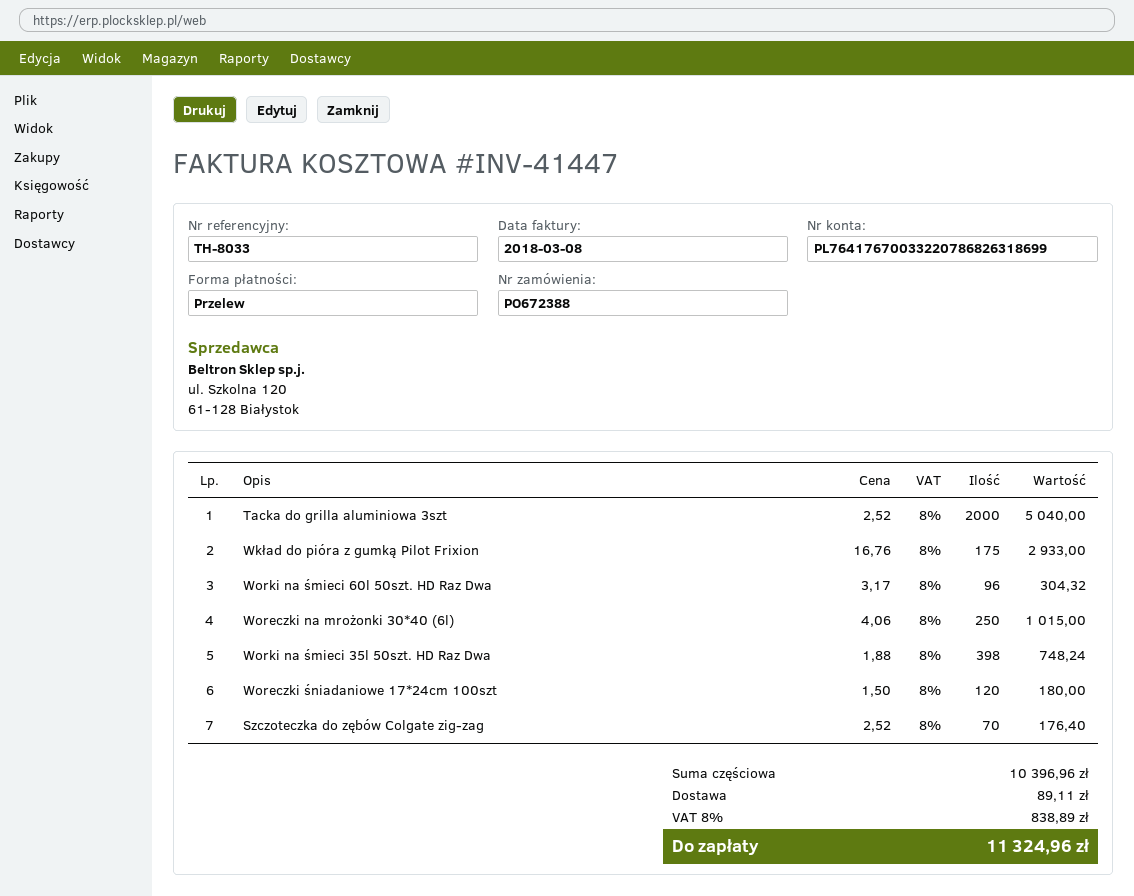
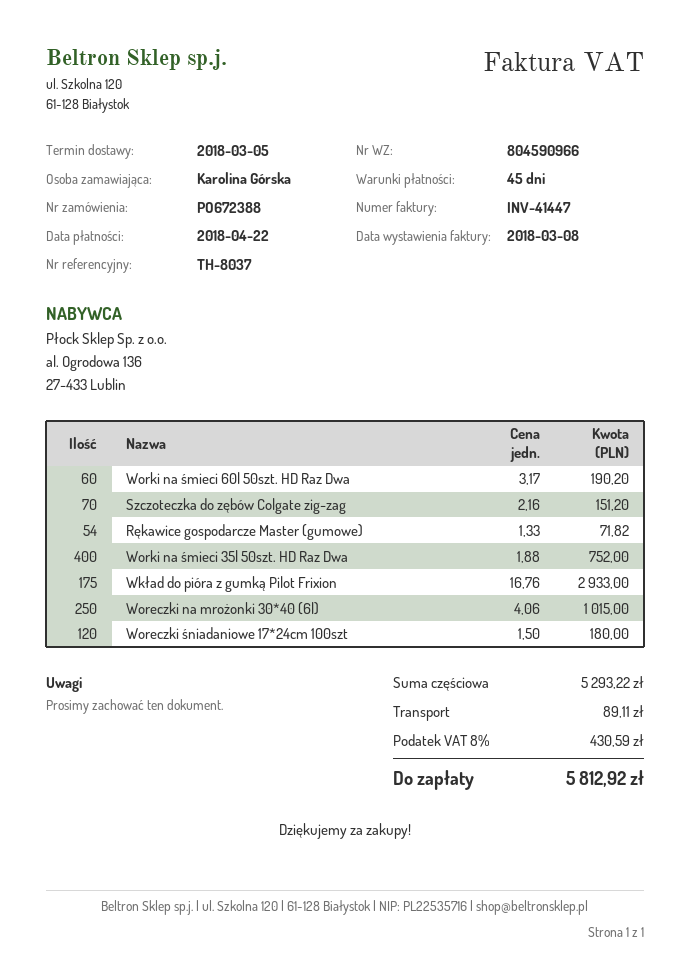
reference: TH-8033 -> TH-8037
Tacka do grilla aluminiowa 3szt: 2000 x 2.52 = 5040.00 -> none
Worki na śmieci 60l 50szt. HD Raz Dwa: 96 x 3.17 = 304.32 -> 60 x 3.17 = 190.20
Worki na śmieci 35l 50szt. HD Raz Dwa: 398 x 1.88 = 748.24 -> 400 x 1.88 = 752.00
Szczoteczka do zębów Colgate zig-zag: 70 x 2.52 = 176.40 -> 70 x 2.16 = 151.20
Rękawice gospodarcze Master (gumowe): none -> 54 x 1.33 = 71.82
subtotal: 10396.96 -> 5293.22
tax: 8% = 838.89 -> 8% = 430.59
total: 11324.96 -> 5812.92

